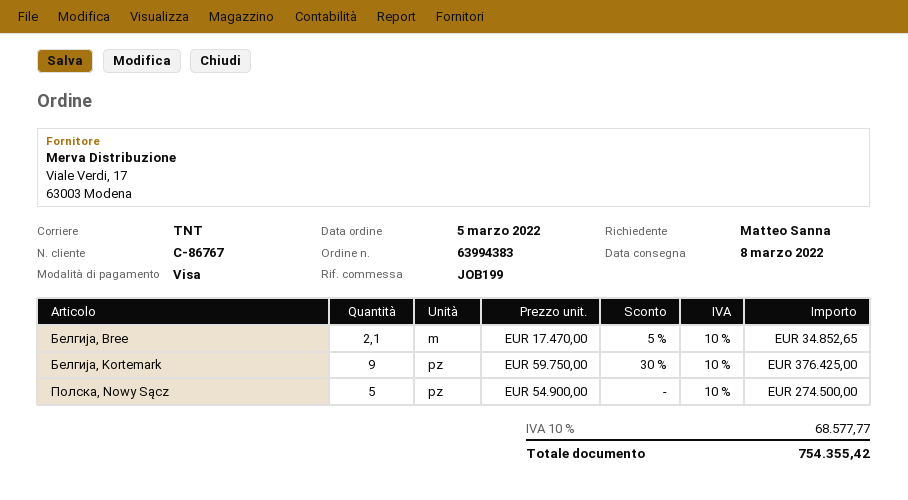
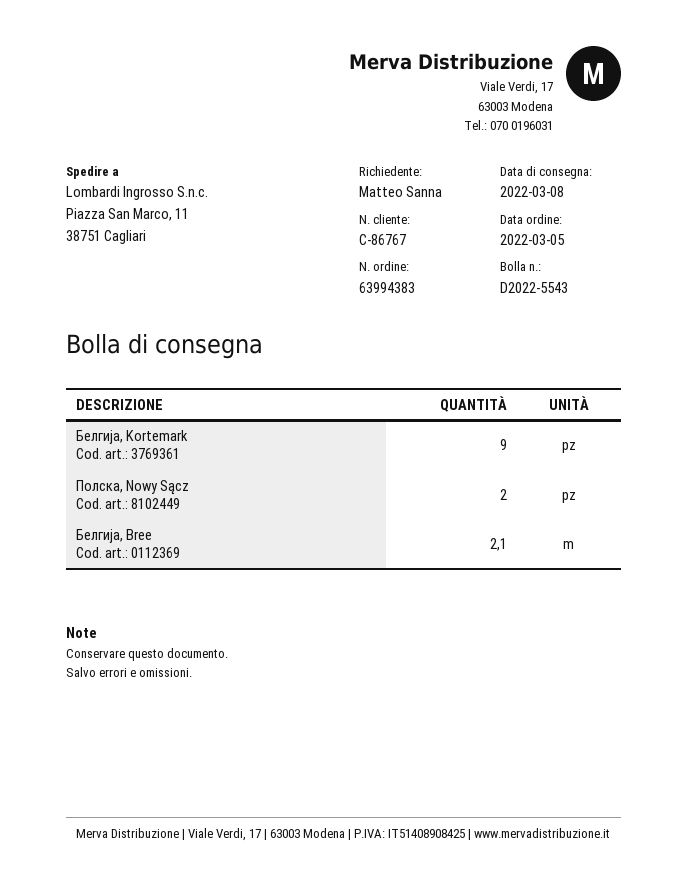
Полска, Nowy Sącz: 5 -> 2

